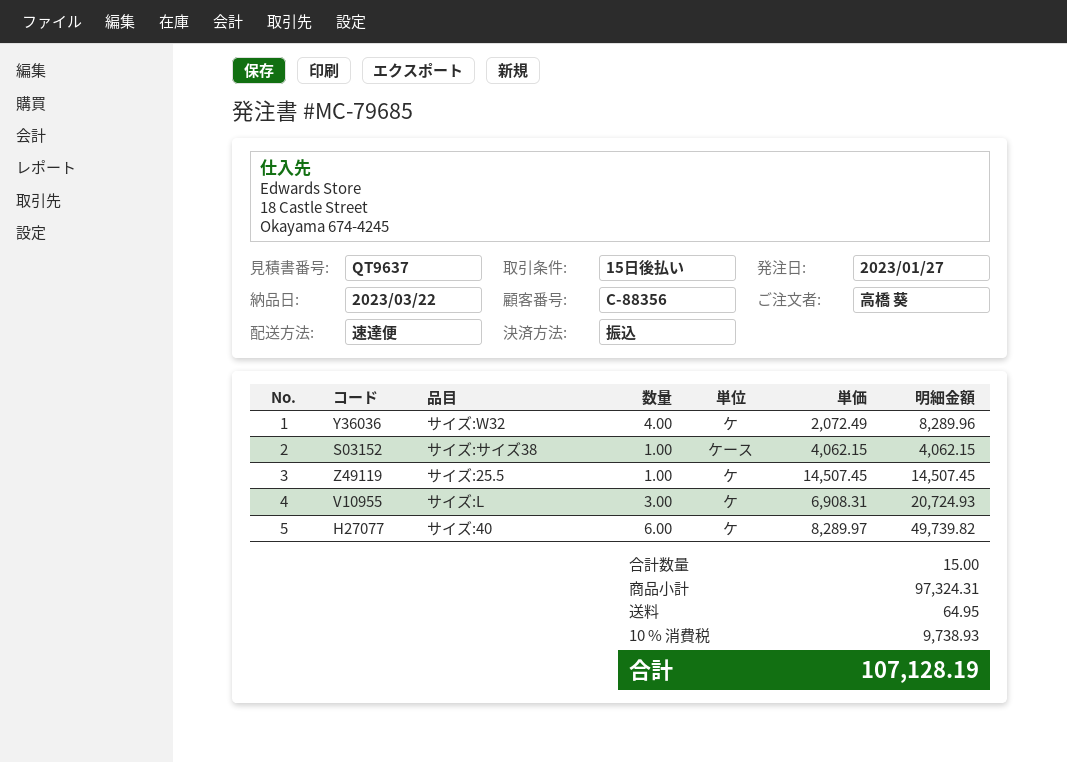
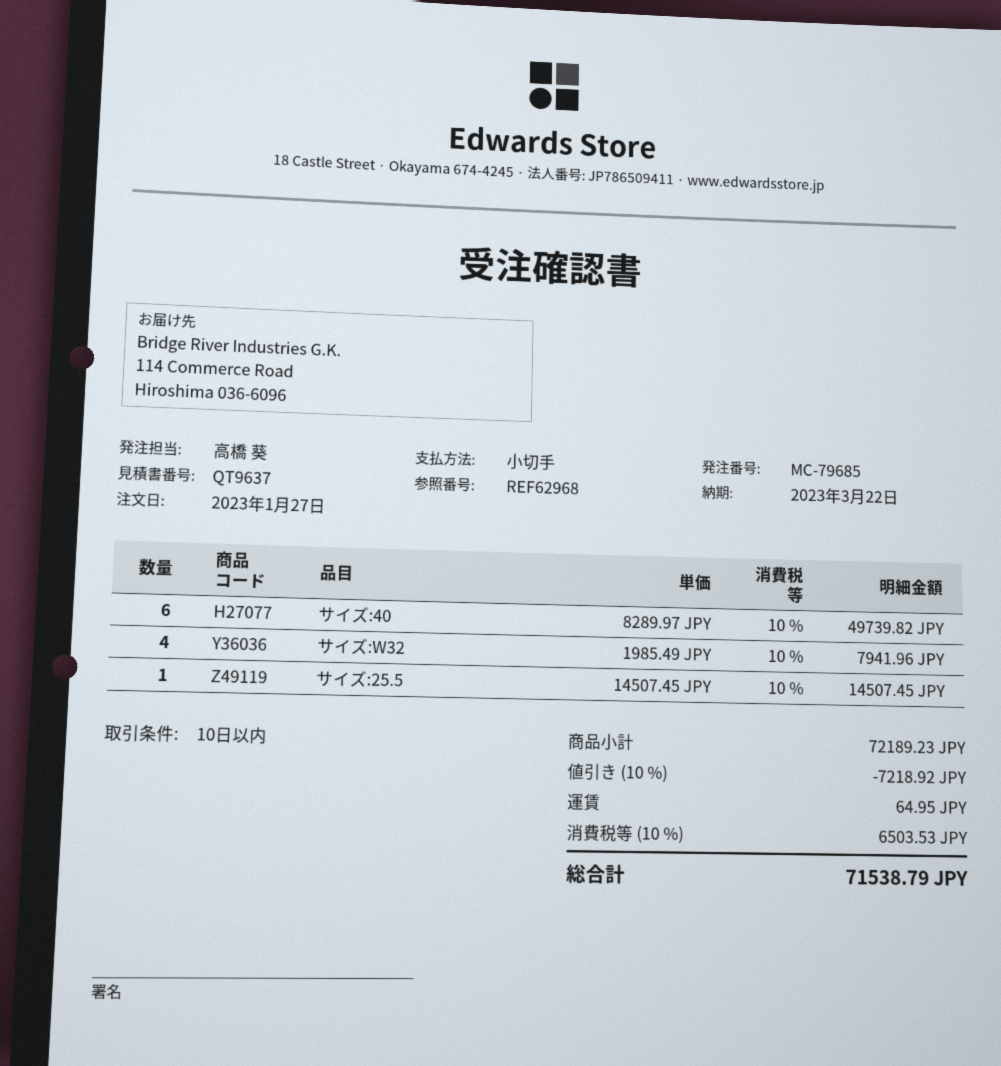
payment terms: 15 days -> 10 days
payment method: bank transfer -> cheque
サイズ:W32: 4 x 2072.49 = 8289.96 -> 4 x 1985.49 = 7941.96
サイズ:サイズ38: 1 x 4062.15 = 4062.15 -> none
サイズ:L: 3 x 6908.31 = 20724.93 -> none
subtotal: 97324.31 -> 72189.23
discount: none -> 10% = 7218.92
tax: 10% = 9738.93 -> 10% = 6503.53
total: 107128.19 -> 71538.79

